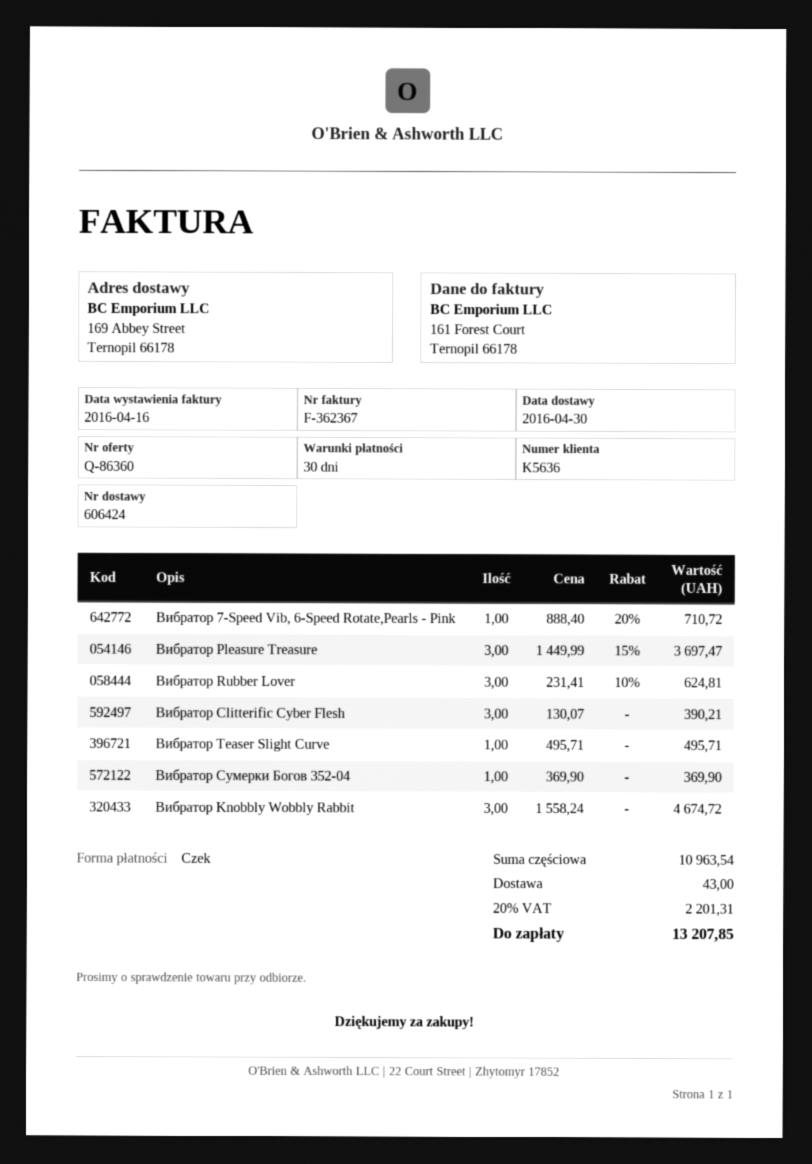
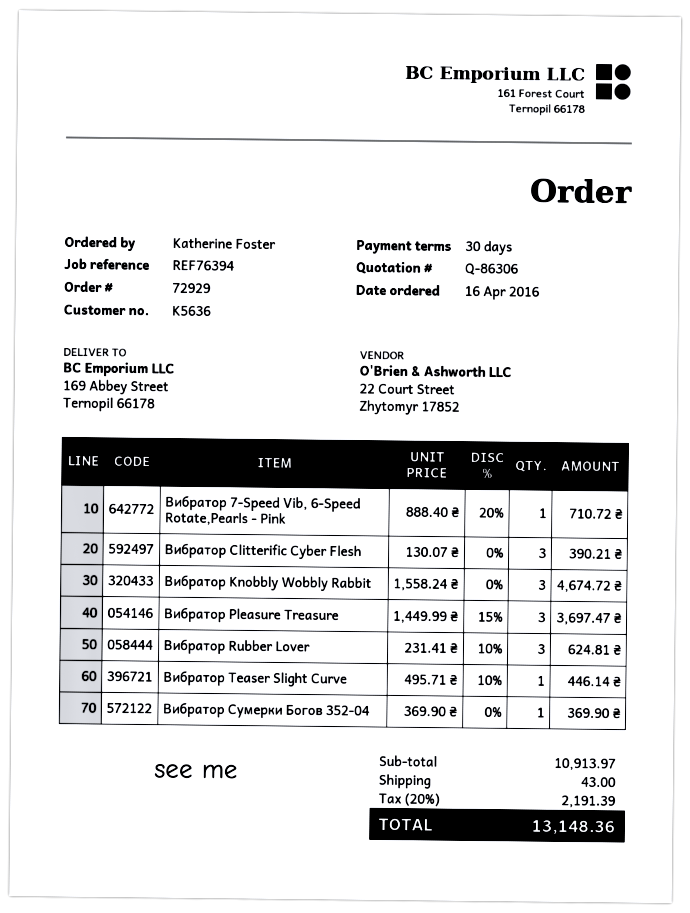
quote number: Q-86360 -> Q-86306
Вибратор Teaser Slight Curve: 1 x 495.71 = 495.71 -> 1 x 495.71 - 10% = 446.14
subtotal: 10963.54 -> 10913.97
tax: 20% = 2201.31 -> 20% = 2191.39
total: 13207.85 -> 13148.36

